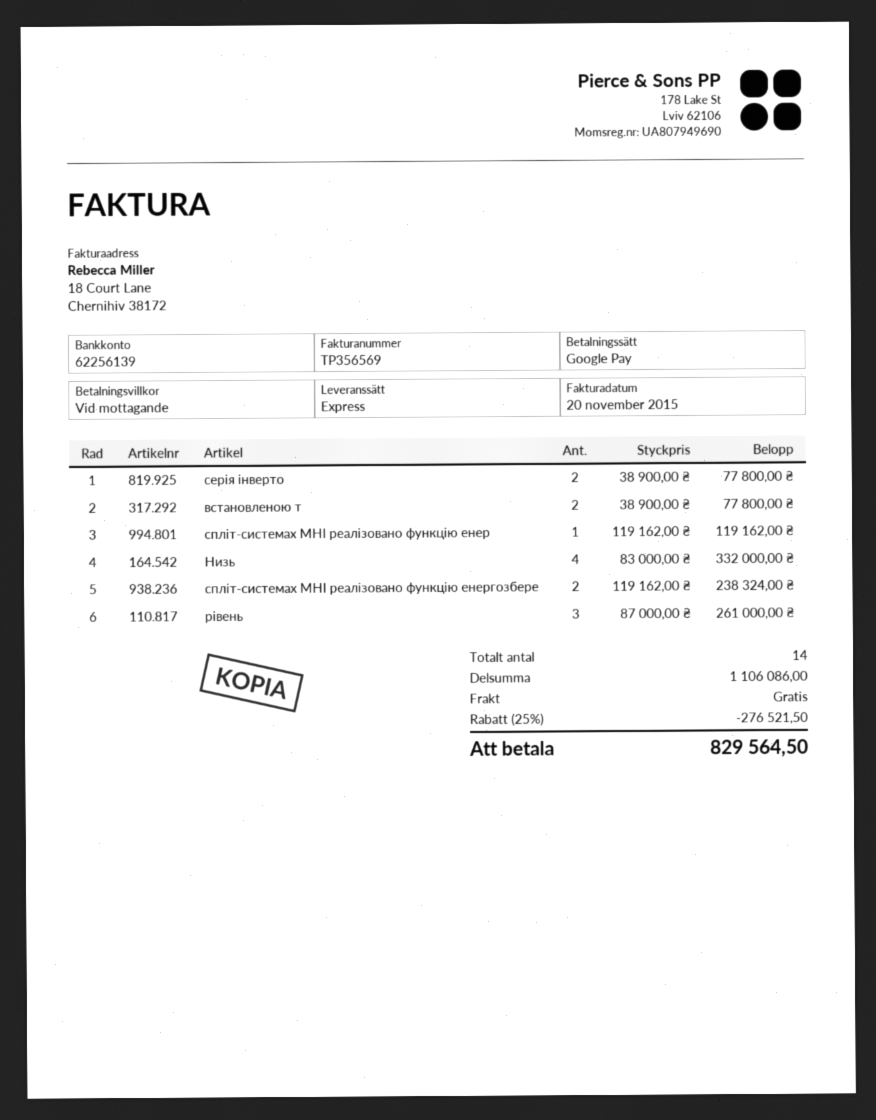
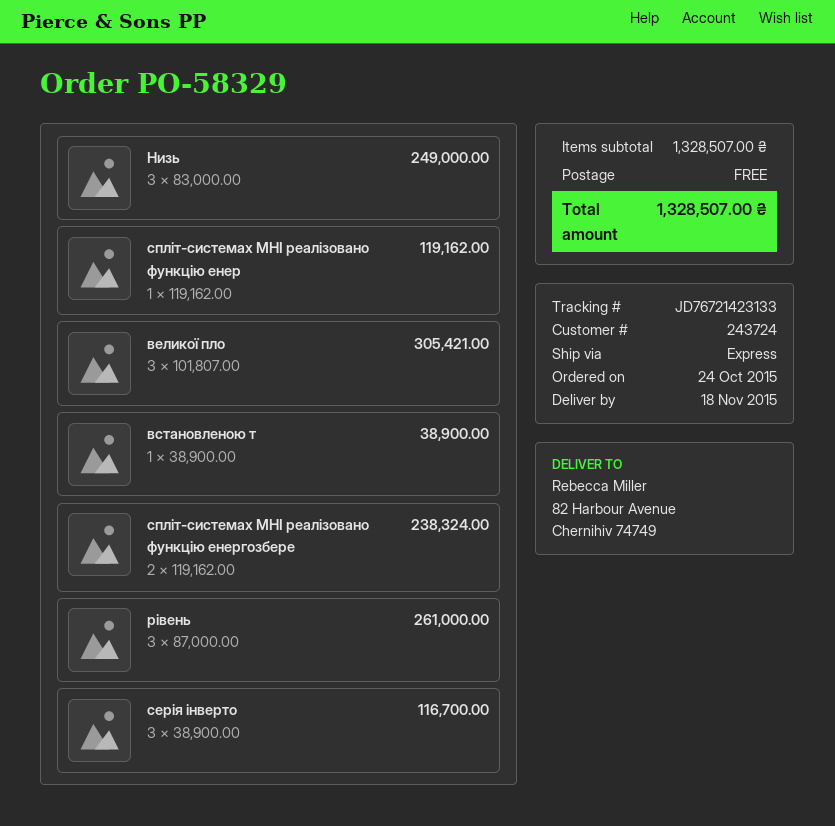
серія інверто: 2 x 38900.00 = 77800.00 -> 3 x 38900.00 = 116700.00
встановленою т: 2 x 38900.00 = 77800.00 -> 1 x 38900.00 = 38900.00
Низь: 4 x 83000.00 = 332000.00 -> 3 x 83000.00 = 249000.00
великої пло: none -> 3 x 101807.00 = 305421.00
subtotal: 1106086.00 -> 1328507.00
discount: 25% = 276521.50 -> none
total: 829564.50 -> 1328507.00

